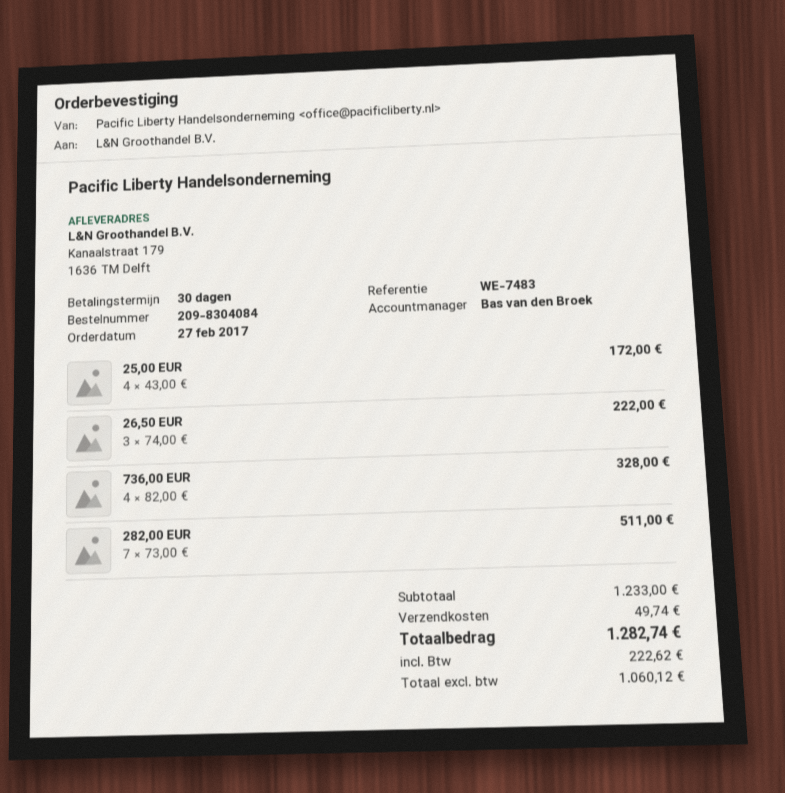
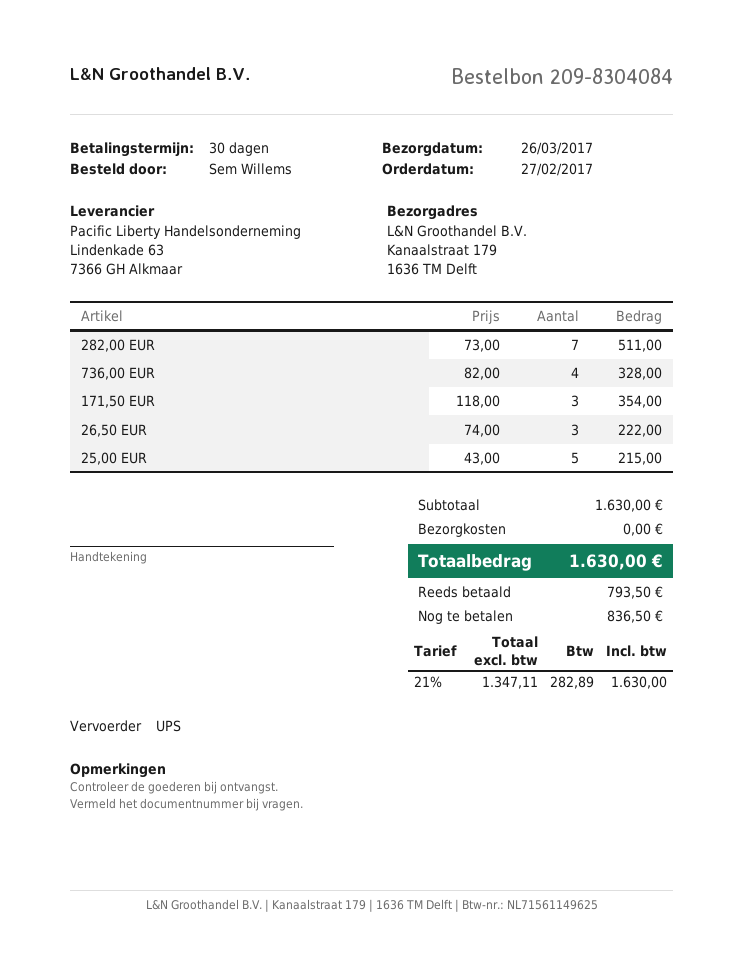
25,00 EUR: 4 x 43.00 = 172.00 -> 5 x 43.00 = 215.00
171,50 EUR: none -> 3 x 118.00 = 354.00
subtotal: 1233.00 -> 1630.00
shipping: 49.74 -> 0.00
net: 1060.12 -> 1347.11
tax: 222.62 -> 282.89
total: 1282.74 -> 1630.00

